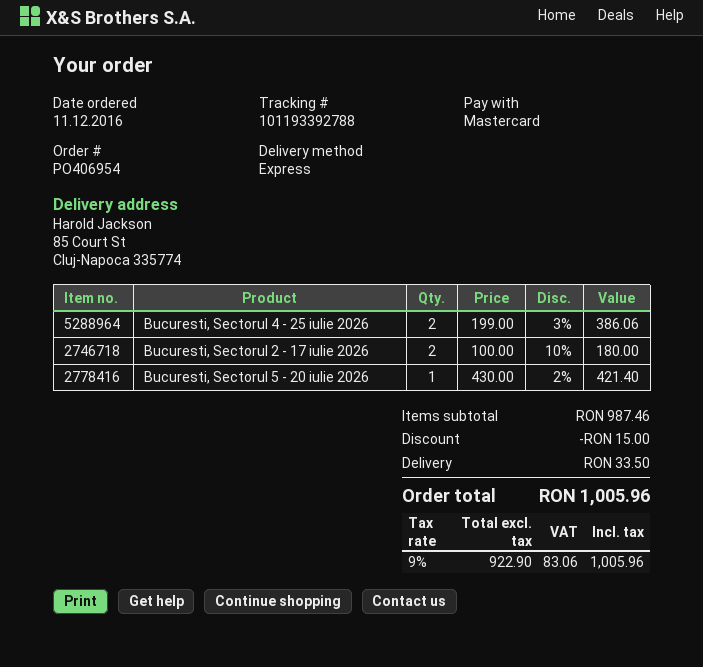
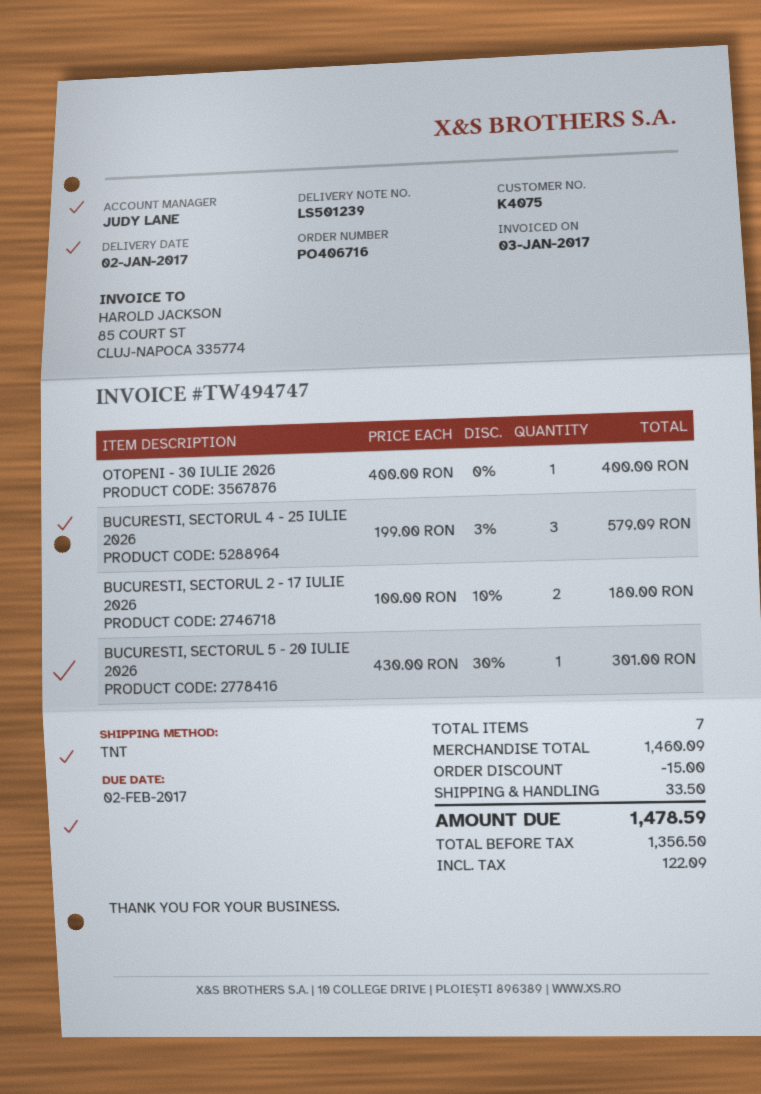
order number: PO406954 -> PO406716
shipping method: express -> TNT
Bucuresti, Sectorul 4 - 25 iulie 2026: 2 x 199.00 - 3% = 386.06 -> 3 x 199.00 - 3% = 579.09
Bucuresti, Sectorul 5 - 20 iulie 2026: 1 x 430.00 - 2% = 421.40 -> 1 x 430.00 - 30% = 301.00
OTOPENI - 30 IULIE 2026: none -> 1 x 400.00 = 400.00
subtotal: 987.46 -> 1460.09
net: 922.90 -> 1356.50
tax: 83.06 -> 122.09
total: 1005.96 -> 1478.59

